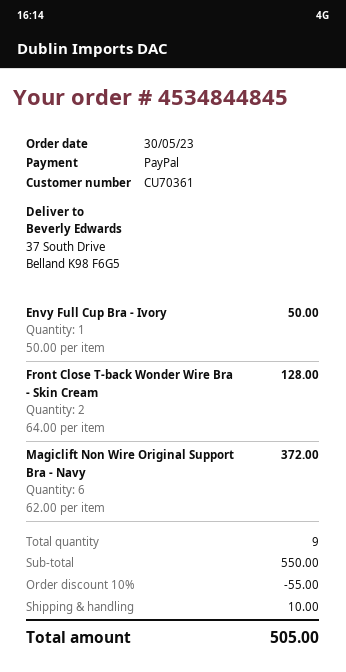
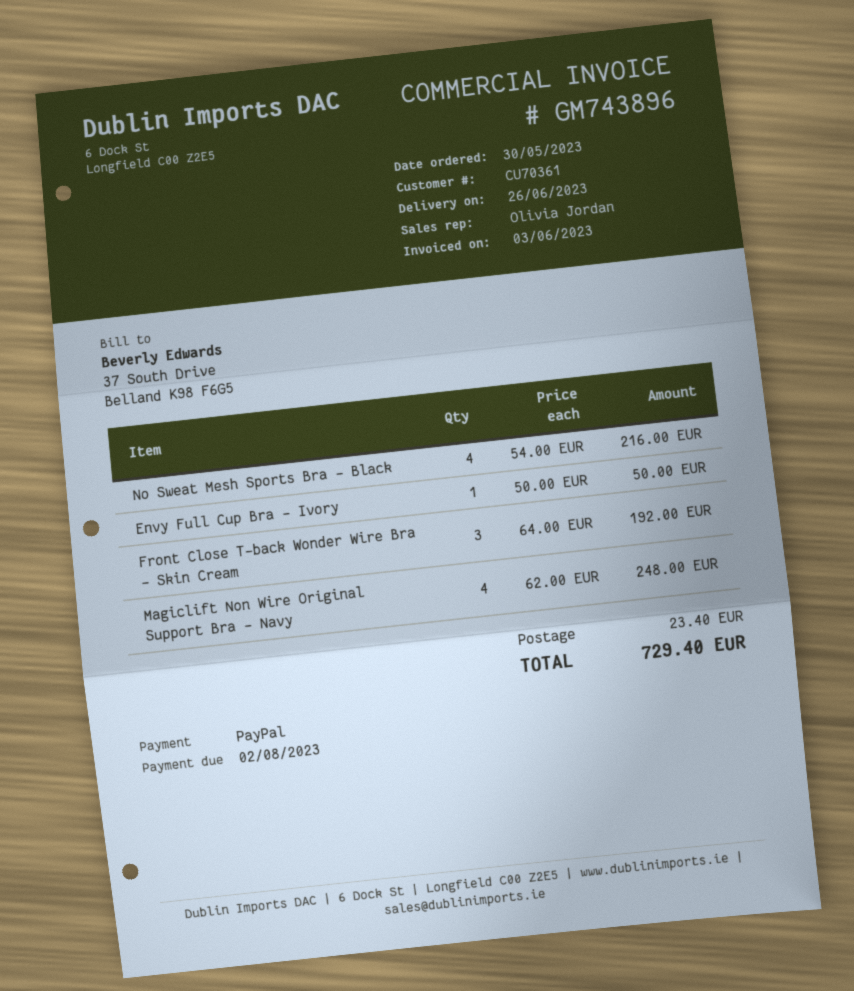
Front Close T-back Wonder Wire Bra - Skin Cream: 2 x 64.00 = 128.00 -> 3 x 64.00 = 192.00
Magiclift Non Wire Original Support Bra - Navy: 6 x 62.00 = 372.00 -> 4 x 62.00 = 248.00
No Sweat Mesh Sports Bra - Black: none -> 4 x 54.00 = 216.00
discount: 10% = 55.00 -> none
shipping: 10.00 -> 23.40
total: 505.00 -> 729.40

